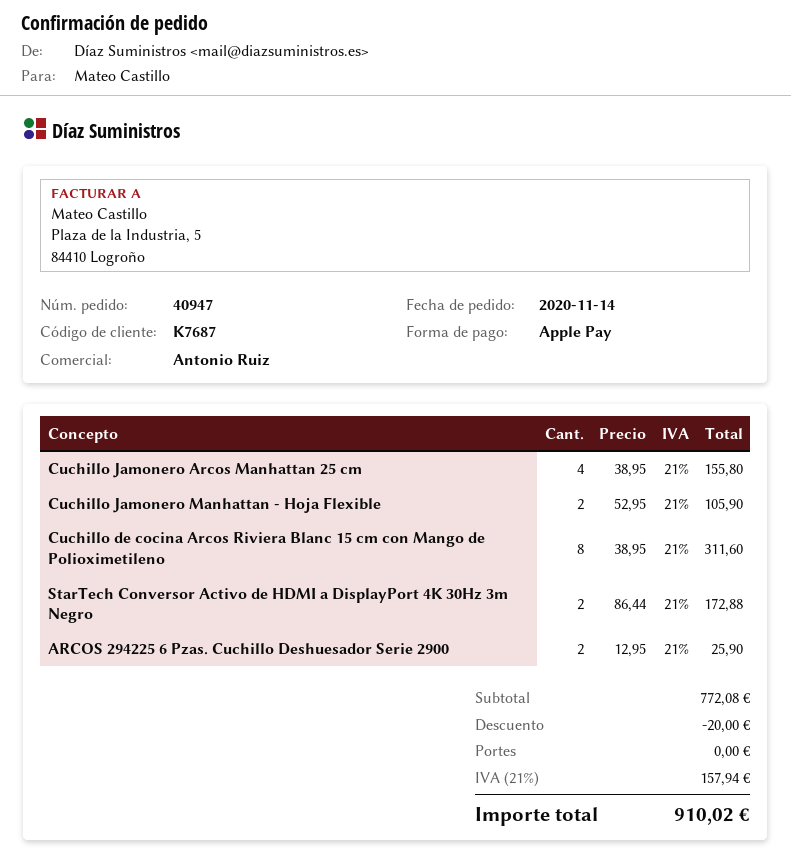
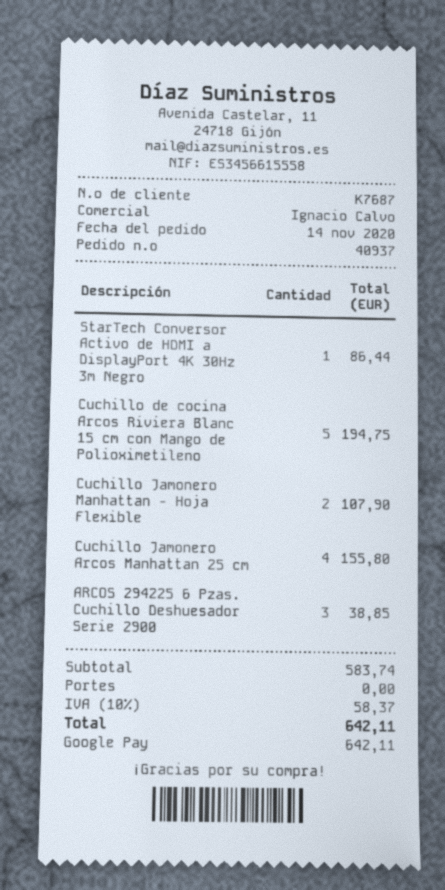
order number: 40947 -> 40937
sales rep: Antonio Ruiz -> Ignacio Calvo
payment method: Apple Pay -> Google Pay
Cuchillo Jamonero Manhattan - Hoja Flexible: 2 for 105.90 -> 2 for 107.90
Cuchillo de cocina Arcos Riviera Blanc 15 cm con Mango de Polioximetileno: 8 for 311.60 -> 5 for 194.75
StarTech Conversor Activo de HDMI a DisplayPort 4K 30Hz 3m Negro: 2 for 172.88 -> 1 for 86.44
ARCOS 294225 6 Pzas. Cuchillo Deshuesador Serie 2900: 2 for 25.90 -> 3 for 38.85
subtotal: 772.08 -> 583.74
discount: 20.00 -> none
tax: 21% = 157.94 -> 10% = 58.37
total: 910.02 -> 642.11

